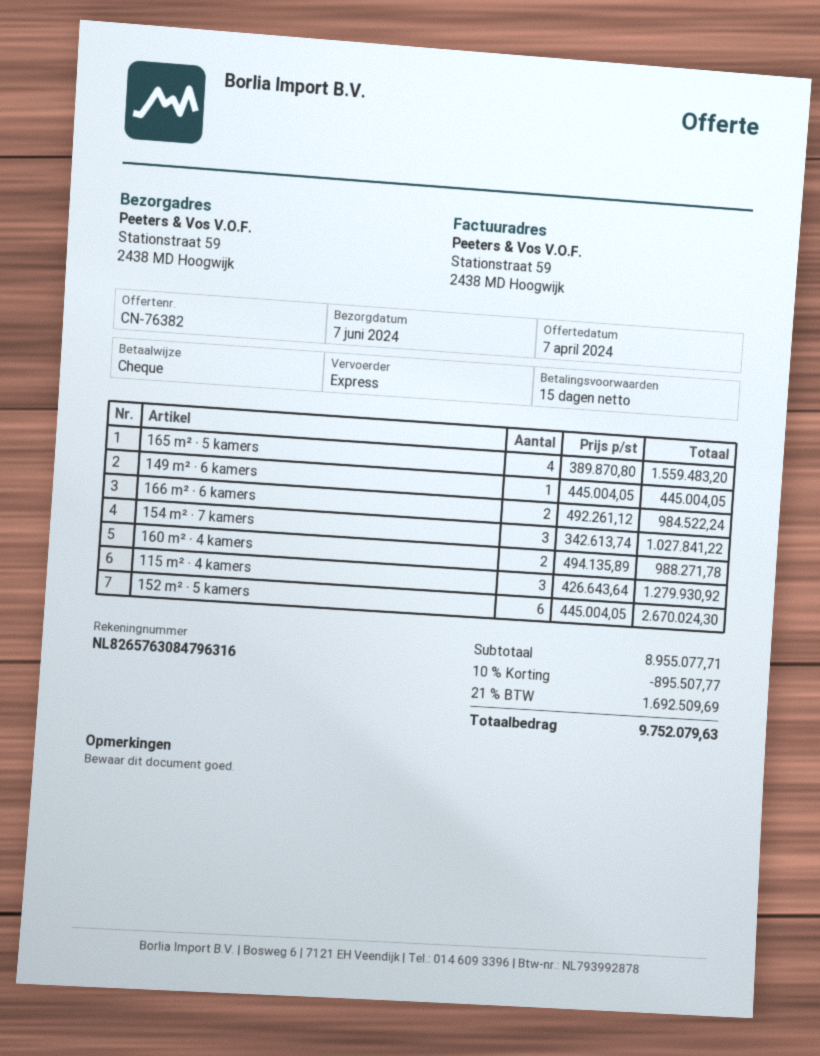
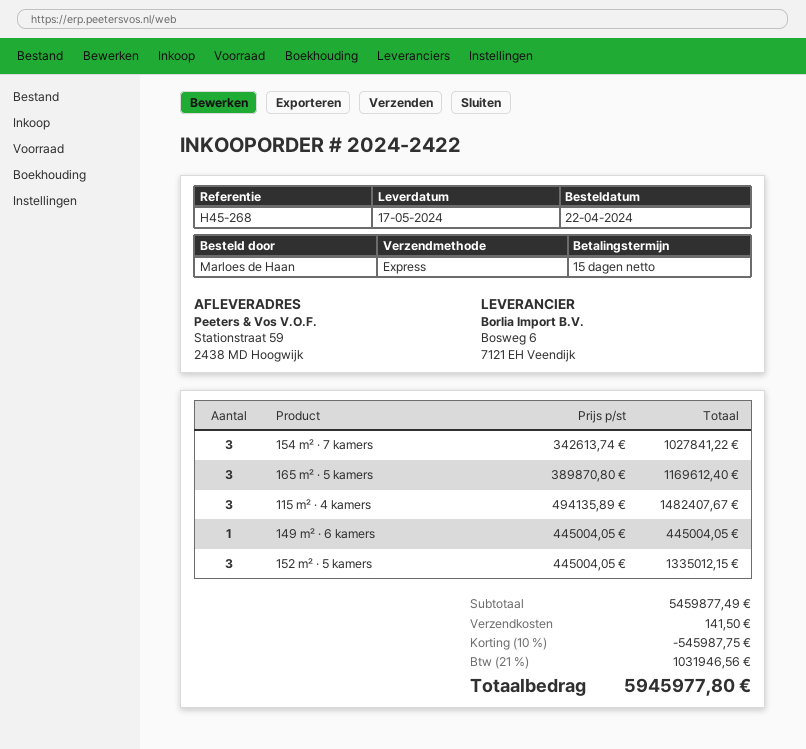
delivery date: 2024-06-07 -> 2024-05-17
165 m² · 5 kamers: 4 x 389870.80 = 1559483.20 -> 3 x 389870.80 = 1169612.40
166 m² · 6 kamers: 2 x 492261.12 = 984522.24 -> none
160 m² · 4 kamers: 2 x 494135.89 = 988271.78 -> none
115 m² · 4 kamers: 3 x 426643.64 = 1279930.92 -> 3 x 494135.89 = 1482407.67
152 m² · 5 kamers: 6 x 445004.05 = 2670024.30 -> 3 x 445004.05 = 1335012.15
subtotal: 8955077.71 -> 5459877.49
discount: 10% = 895507.77 -> 10% = 545987.75
shipping: none -> 141.50
tax: 21% = 1692509.69 -> 21% = 1031946.56
total: 9752079.63 -> 5945977.80

